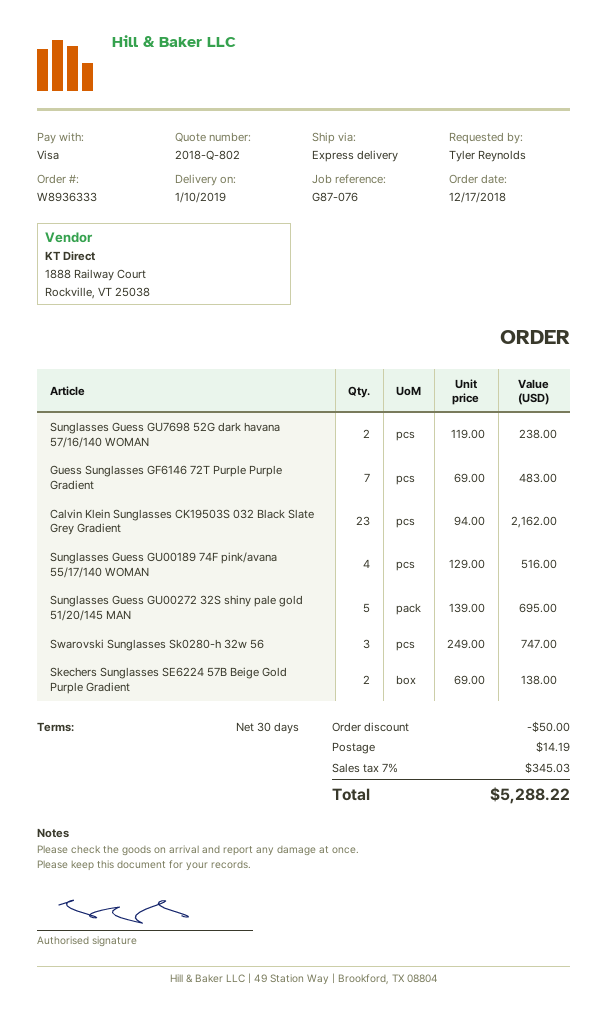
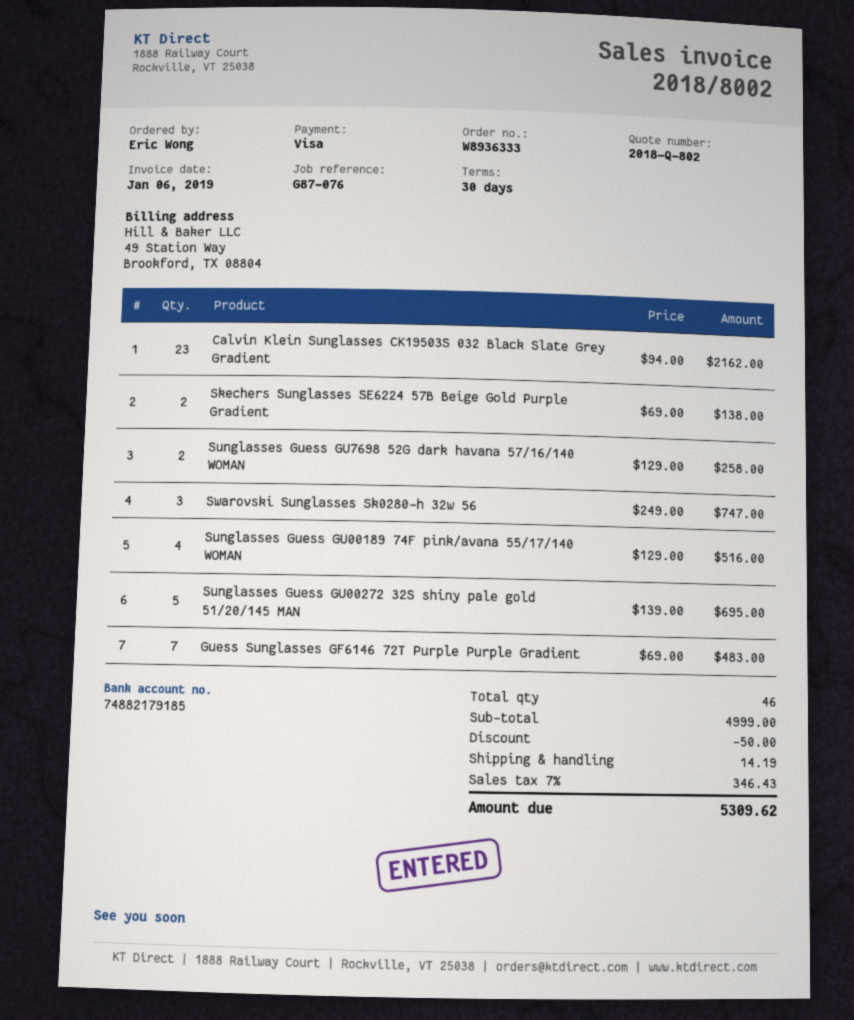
ordered by: Tyler Reynolds -> Eric Wong
Sunglasses Guess GU7698 52G dark havana 57/16/140 WOMAN: 2 x 119.00 = 238.00 -> 2 x 129.00 = 258.00
tax: 7% = 345.03 -> 7% = 346.43
total: 5288.22 -> 5309.62

